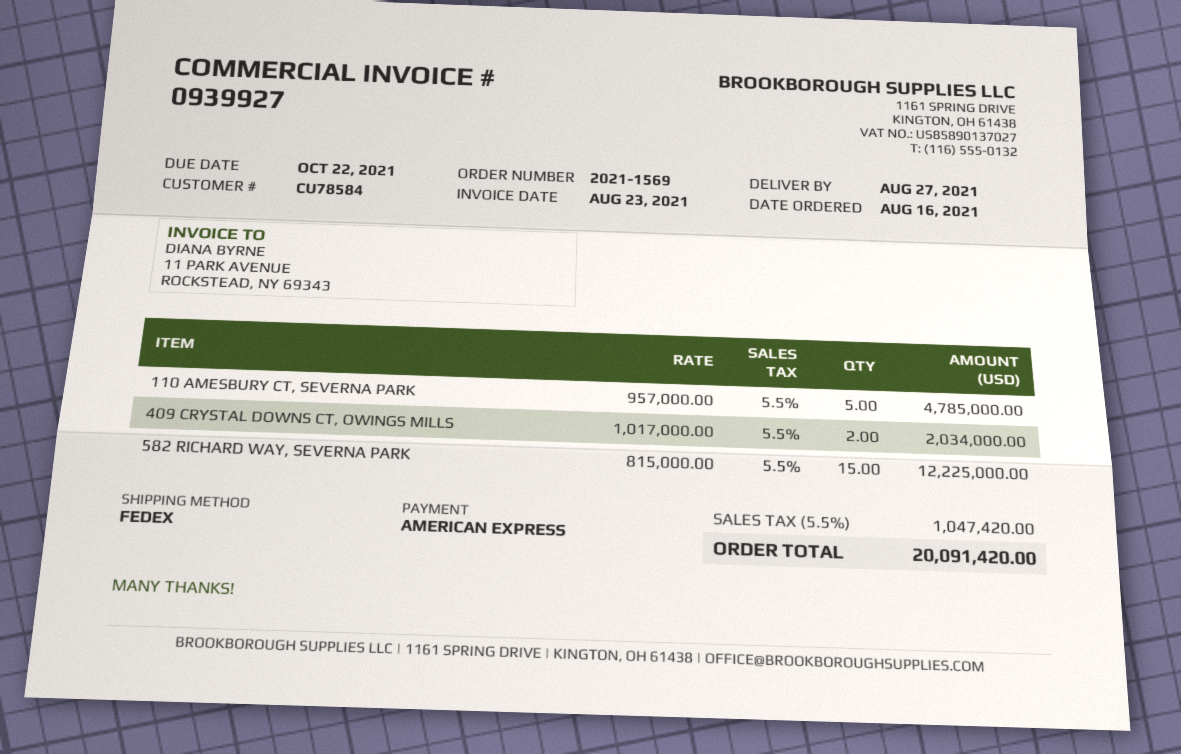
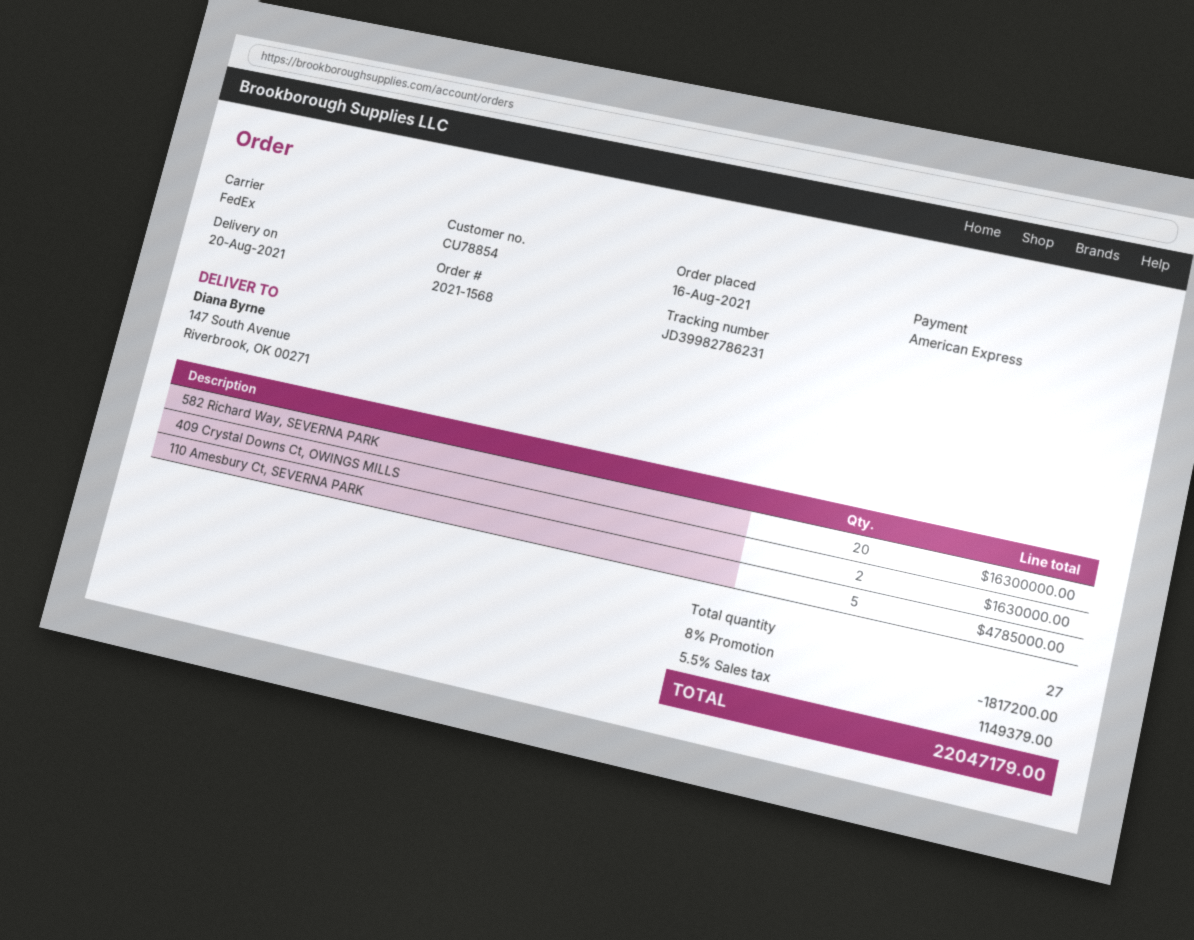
order number: 2021-1569 -> 2021-1568
delivery date: 2021-08-27 -> 2021-08-20
customer number: CU78584 -> CU78854
409 CRYSTAL DOWNS CT, OWINGS MILLS: 2 for 2034000.00 -> 2 for 1630000.00
582 RICHARD WAY, SEVERNA PARK: 15 for 12225000.00 -> 20 for 16300000.00
discount: none -> 8% = 1817200.00
tax: 5.5% = 1047420.00 -> 5.5% = 1149379.00
total: 20091420.00 -> 22047179.00

